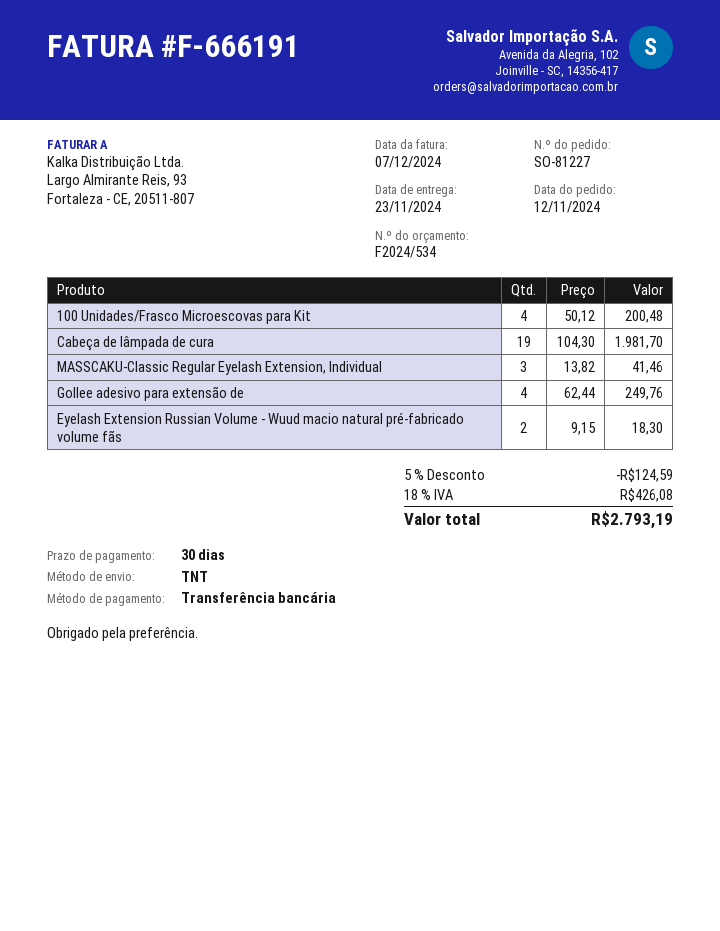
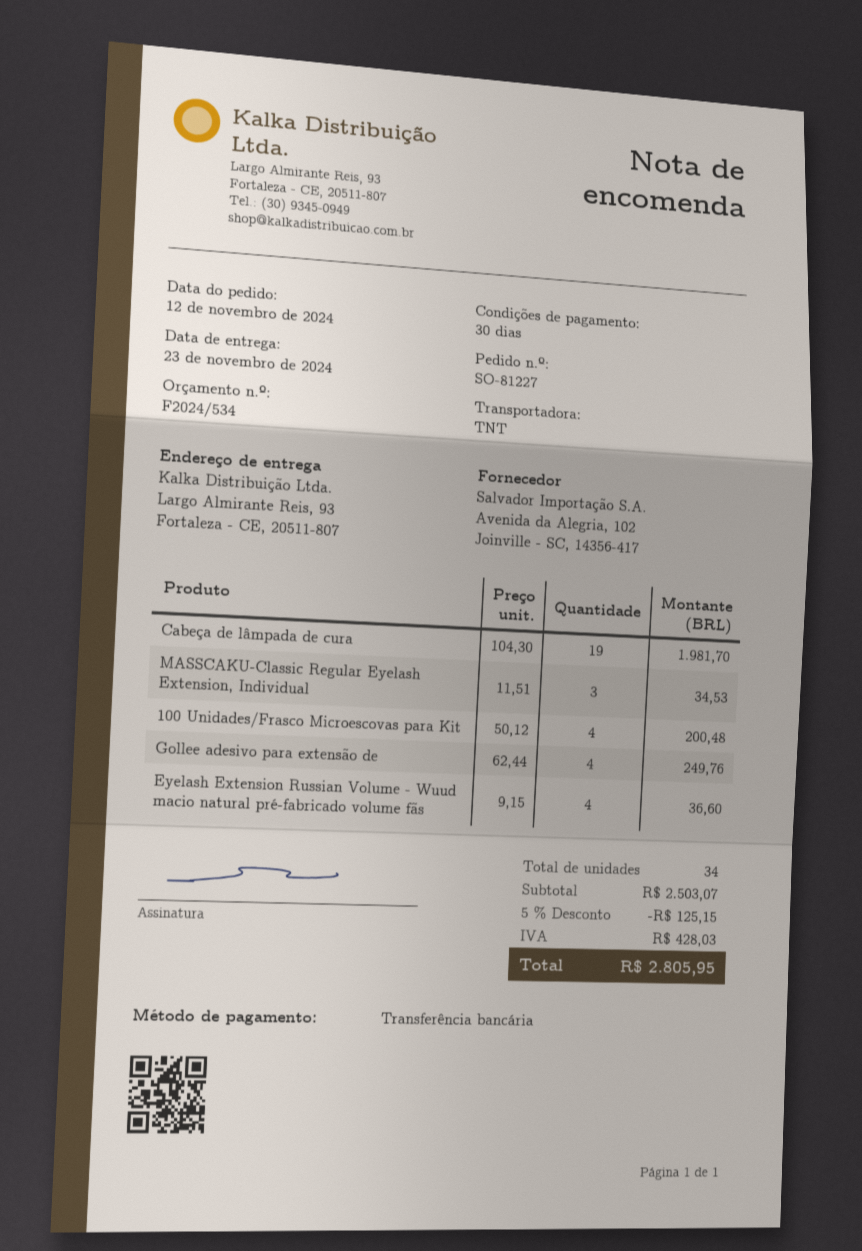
MASSCAKU-Classic Regular Eyelash Extension, Individual: 3 x 13.82 = 41.46 -> 3 x 11.51 = 34.53
Eyelash Extension Russian Volume - Wuud macio natural pré-fabricado volume fãs: 2 x 9.15 = 18.30 -> 4 x 9.15 = 36.60
discount: 5% = 124.59 -> 5% = 125.15
tax: 426.08 -> 428.03
total: 2793.19 -> 2805.95

